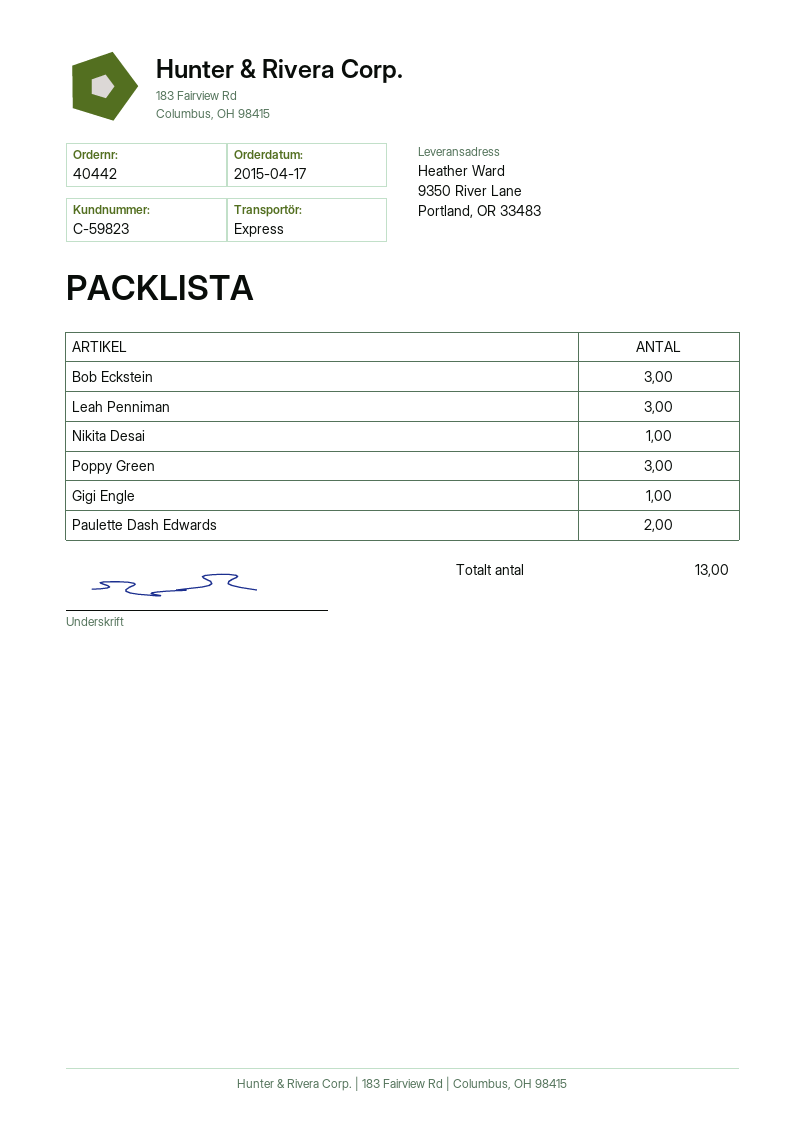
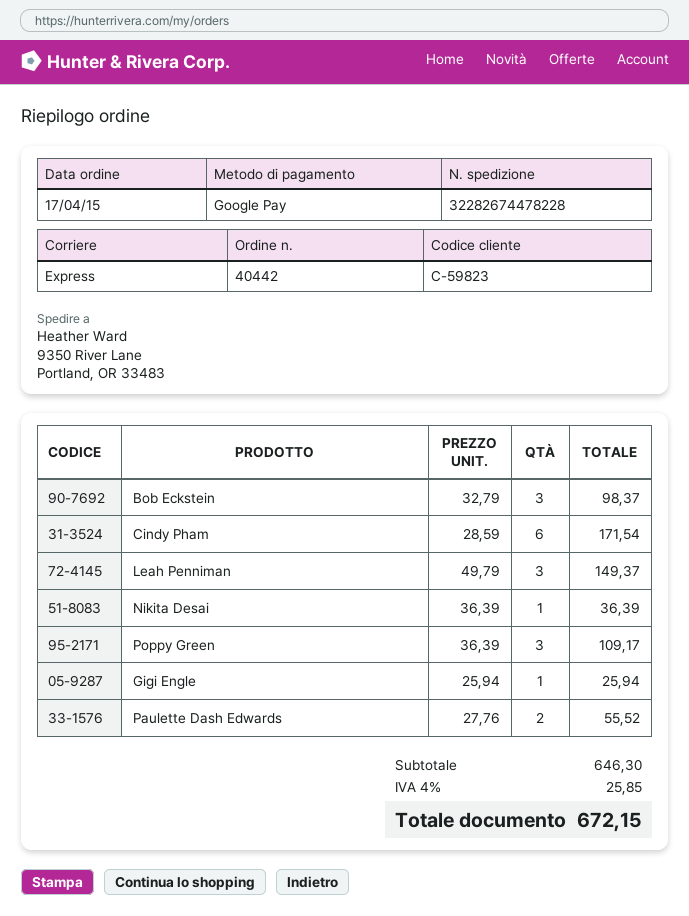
Cindy Pham: none -> 6

